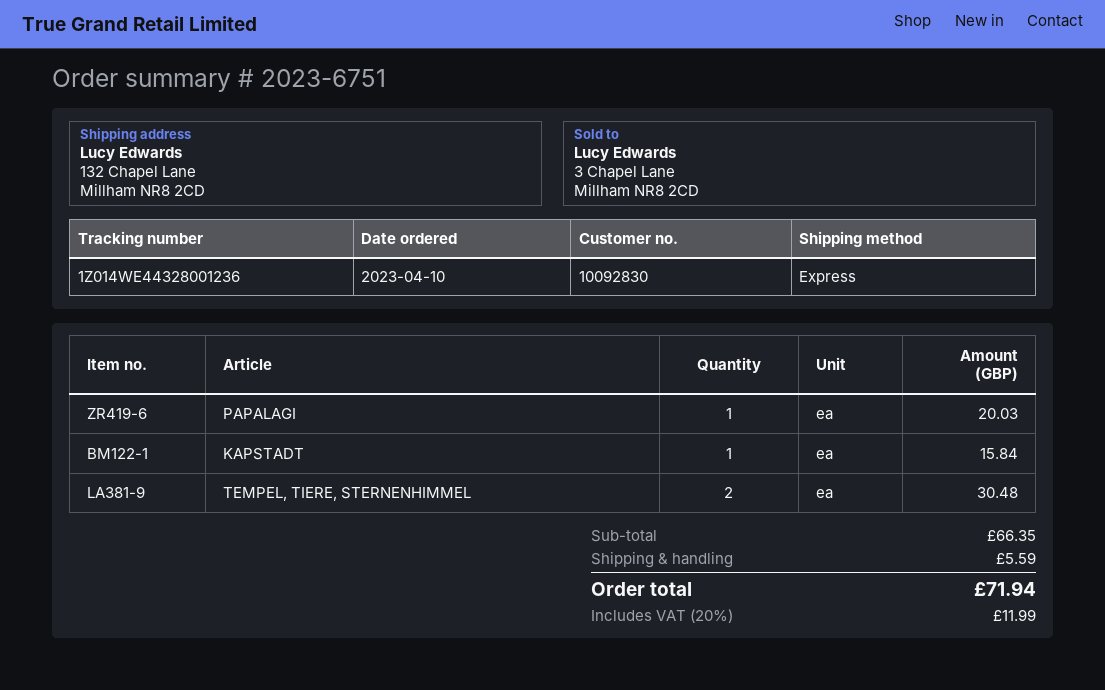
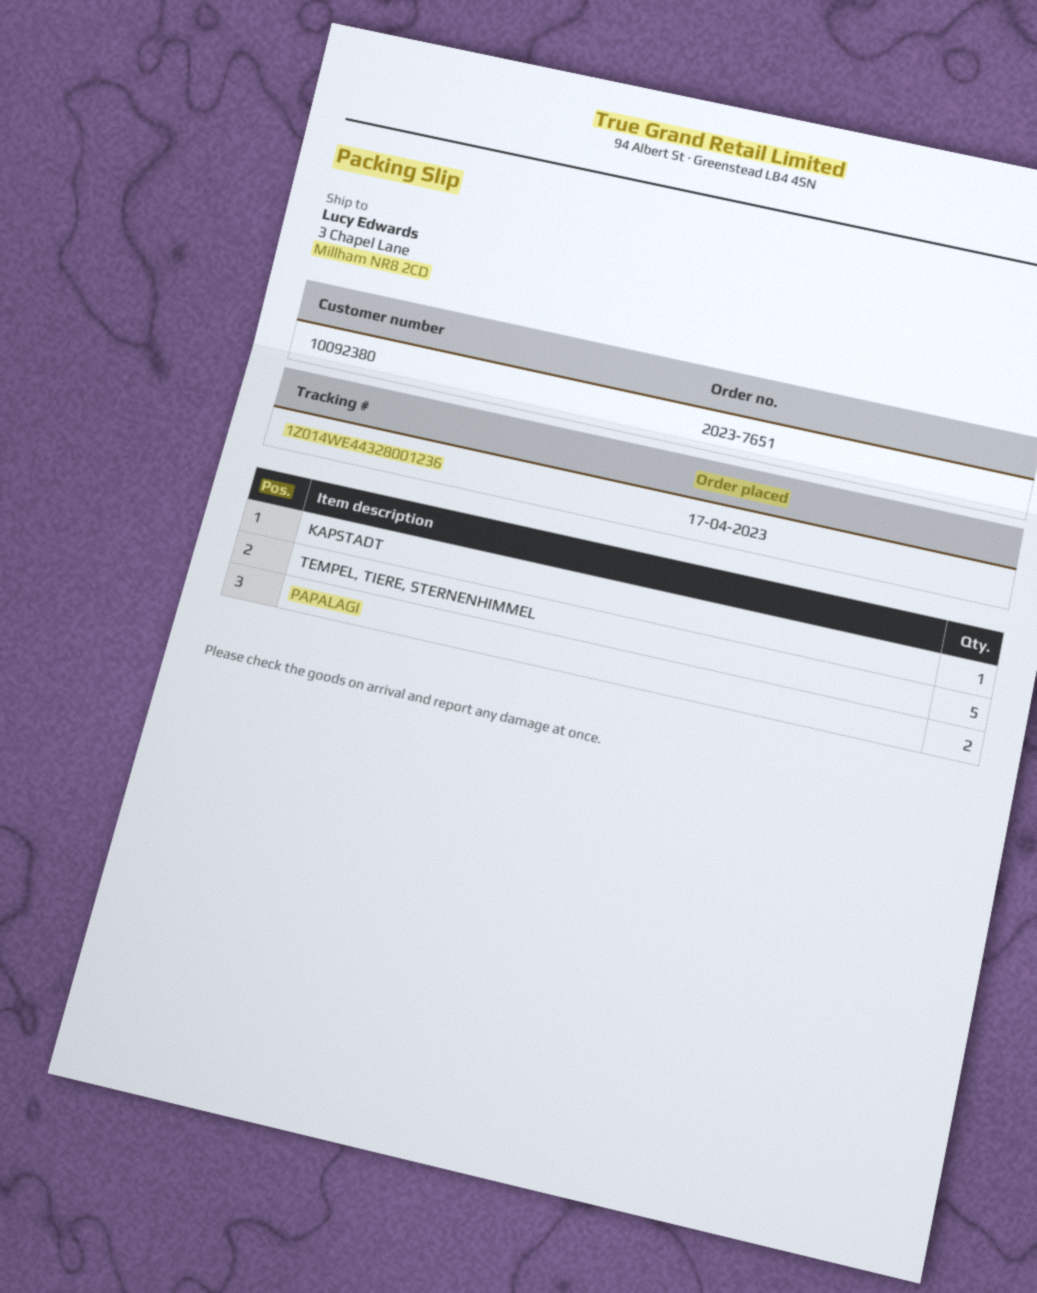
order number: 2023-6751 -> 2023-7651
order date: 2023-04-10 -> 2023-04-17
customer number: 10092830 -> 10092380
ship to: 132 Chapel Lane, Millham NR8 2CD -> 3 Chapel Lane, Millham NR8 2CD
PAPALAGI: 1 -> 2
TEMPEL, TIERE, STERNENHIMMEL: 2 -> 5

